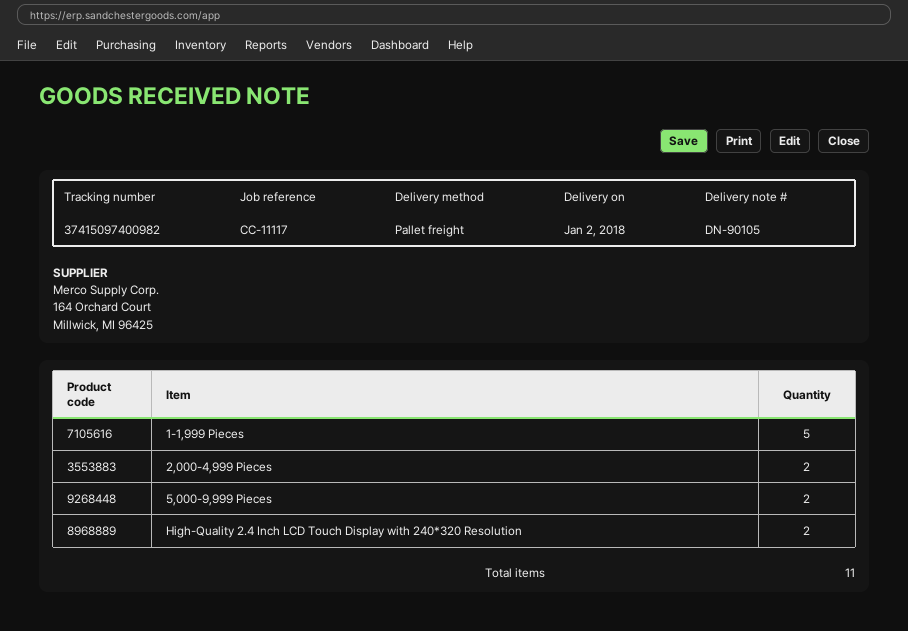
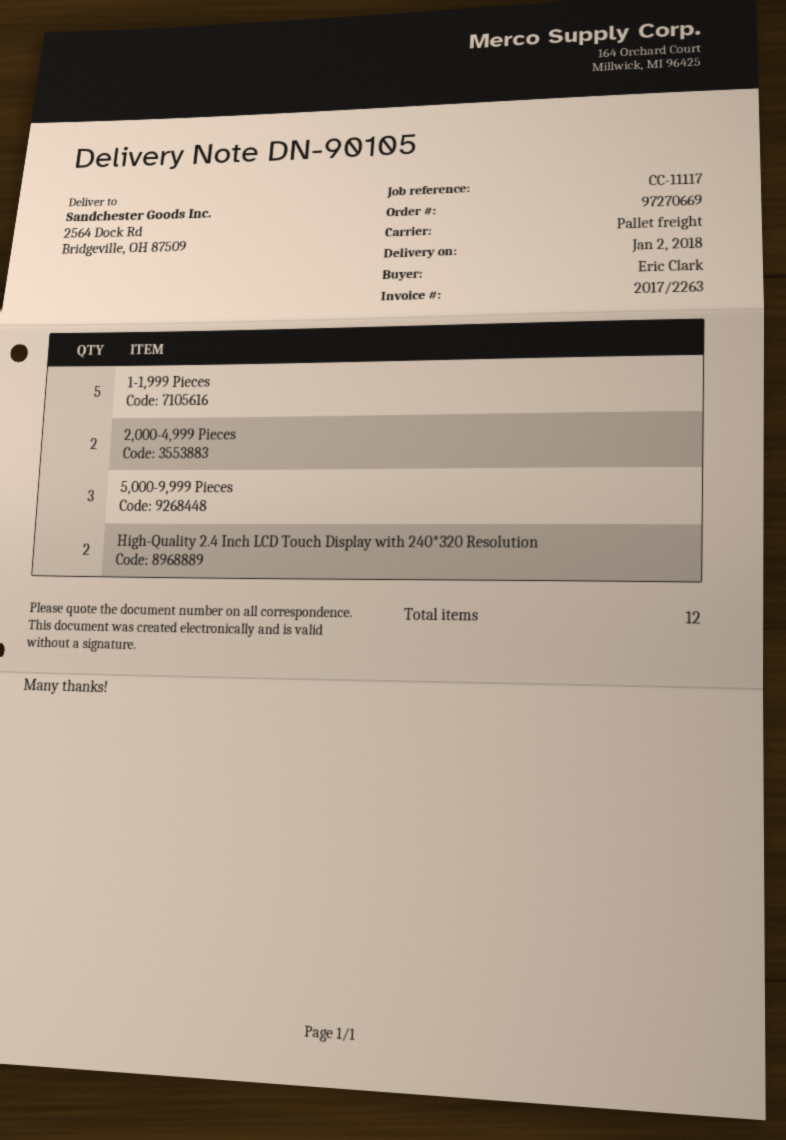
5,000-9,999 Pieces: 2 -> 3
total quantity: 11 -> 12

